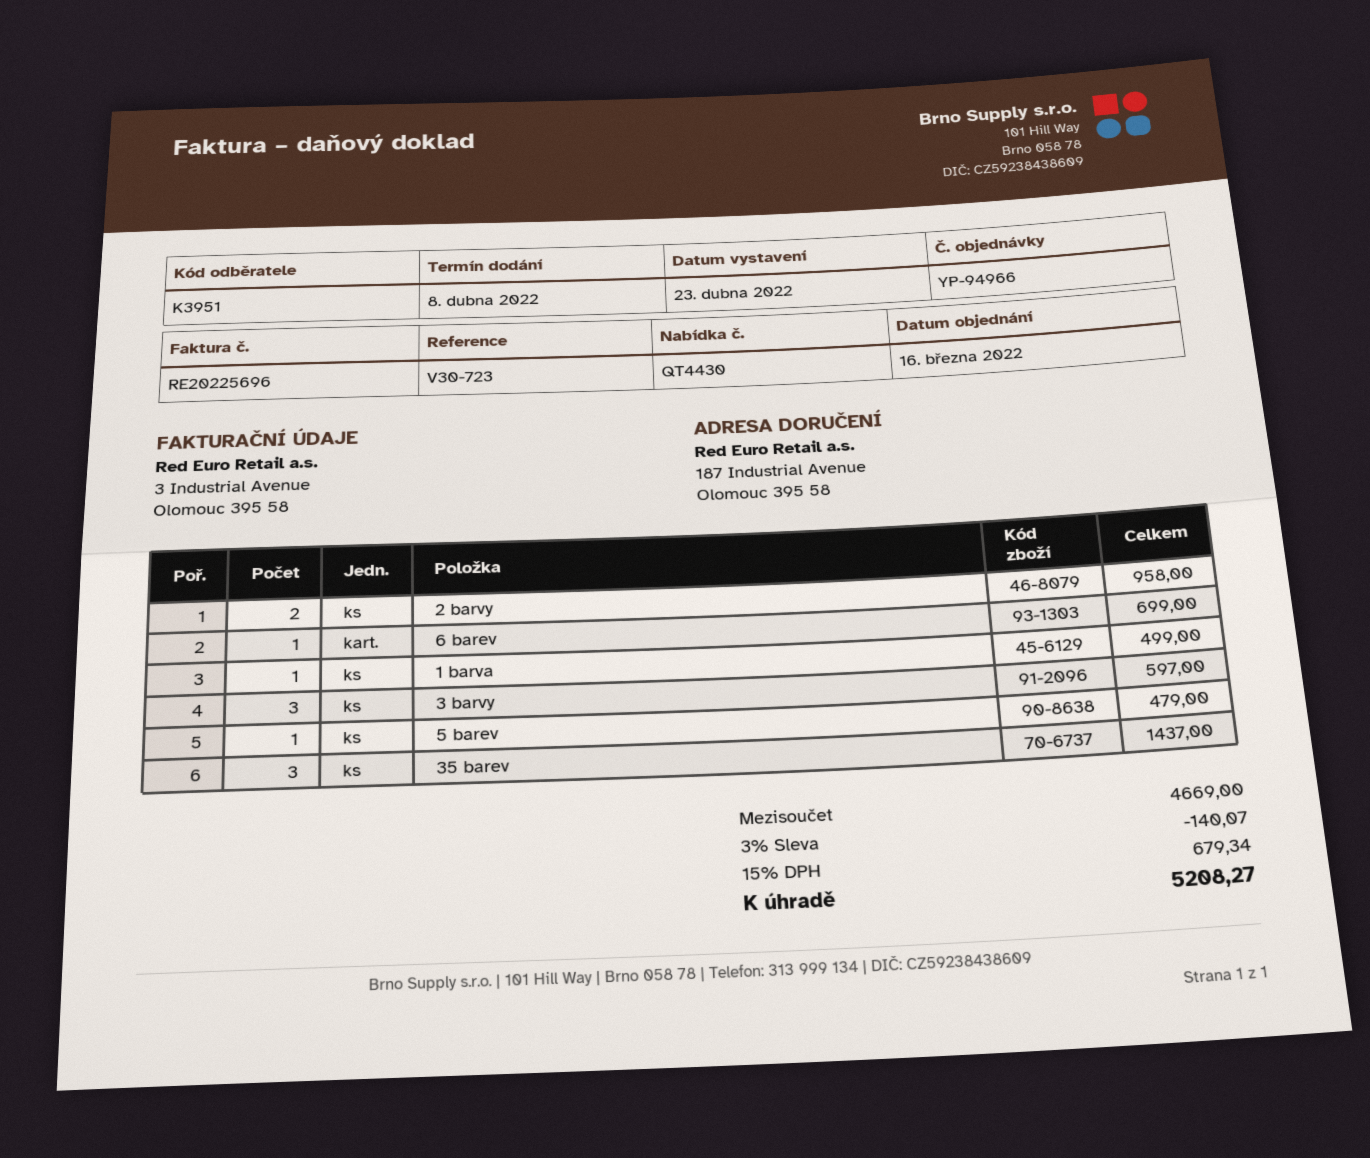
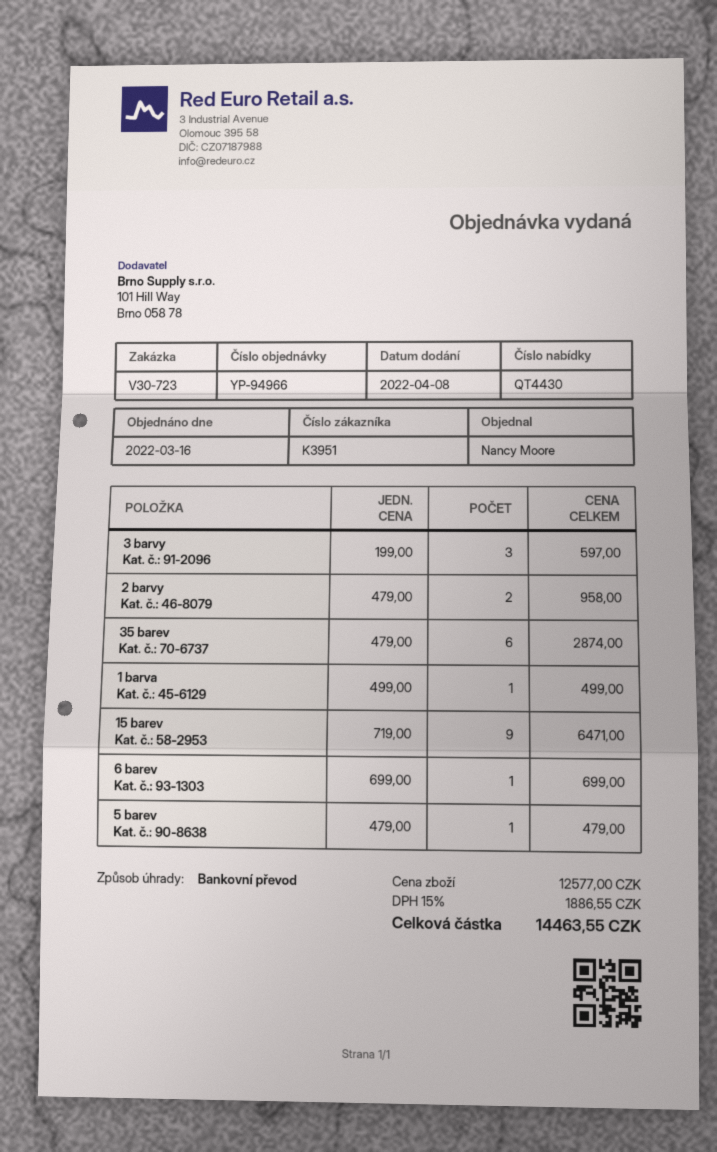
35 barev: 3 for 1437.00 -> 6 for 2874.00
15 barev: none -> 9 for 6471.00
subtotal: 4669.00 -> 12577.00
discount: 3% = 140.07 -> none
tax: 15% = 679.34 -> 15% = 1886.55
total: 5208.27 -> 14463.55

